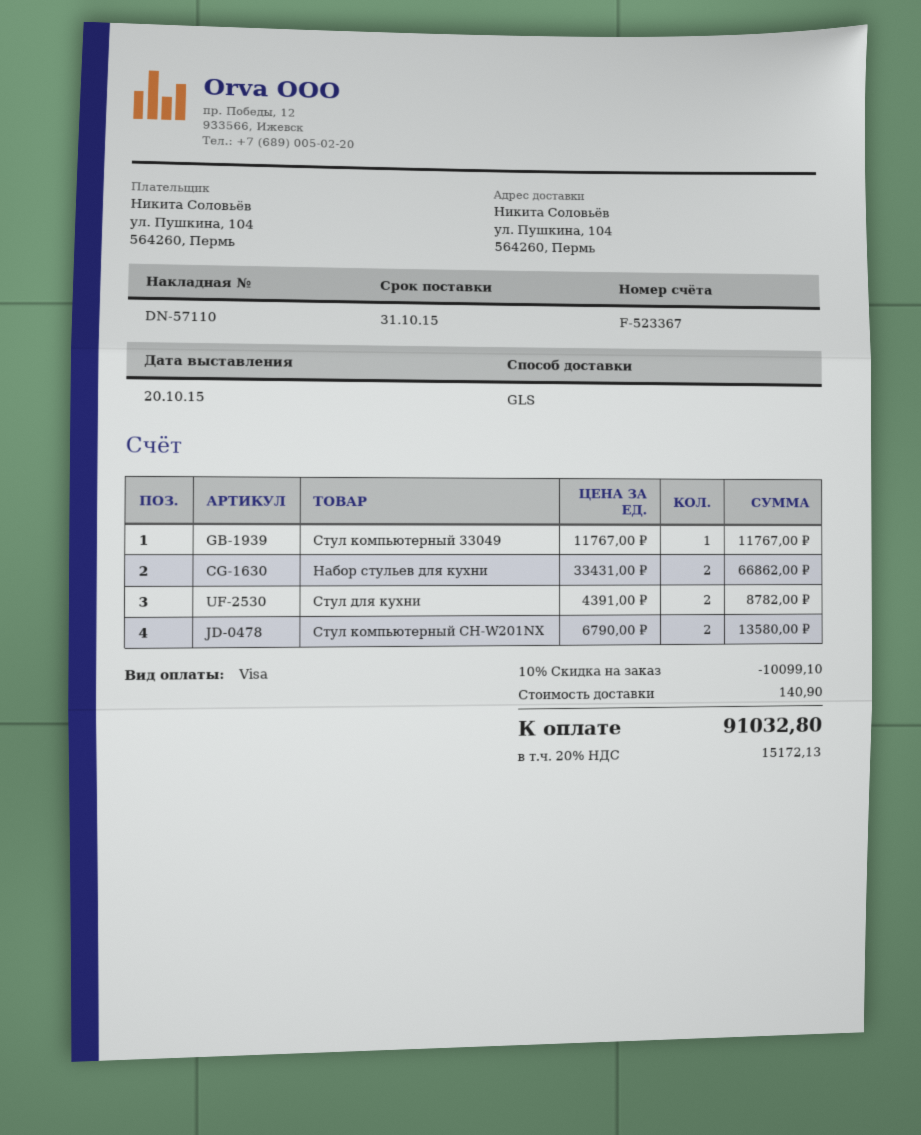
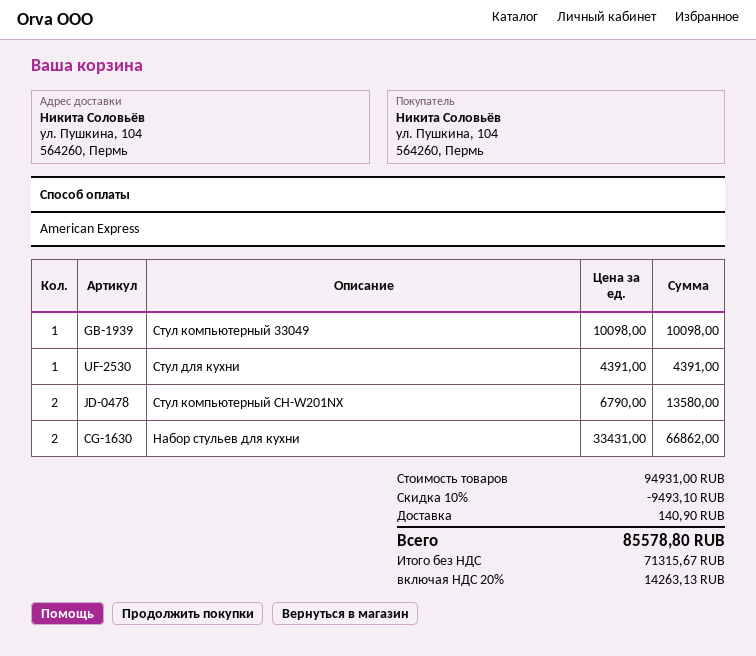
payment method: Visa -> American Express
Стул компьютерный 33049: 1 x 11767.00 = 11767.00 -> 1 x 10098.00 = 10098.00
Стул для кухни: 2 x 4391.00 = 8782.00 -> 1 x 4391.00 = 4391.00
discount: 10% = 10099.10 -> 10% = 9493.10
tax: 20% = 15172.13 -> 20% = 14263.13
total: 91032.80 -> 85578.80

